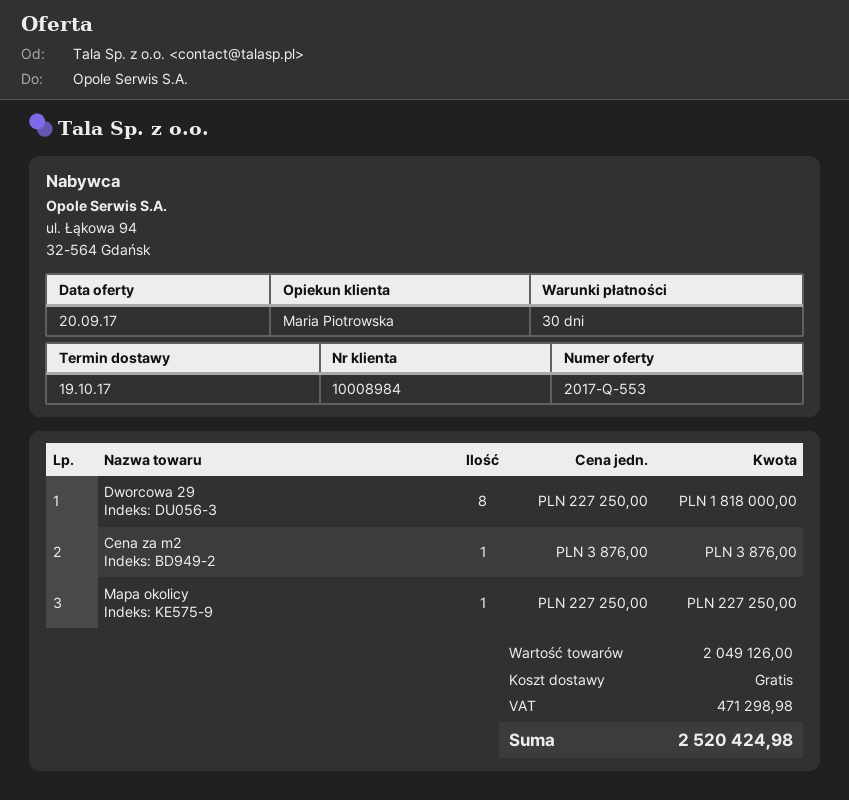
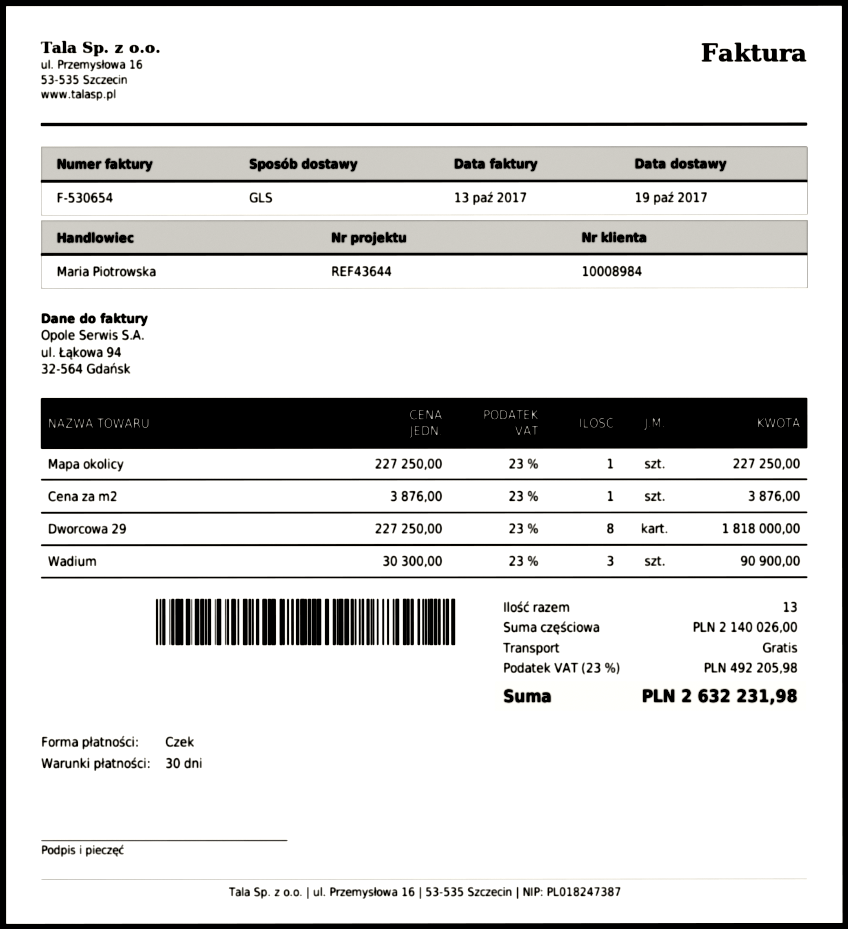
Wadium: none -> 3 x 30300.00 = 90900.00
subtotal: 2049126.00 -> 2140026.00
tax: 471298.98 -> 492205.98
total: 2520424.98 -> 2632231.98

